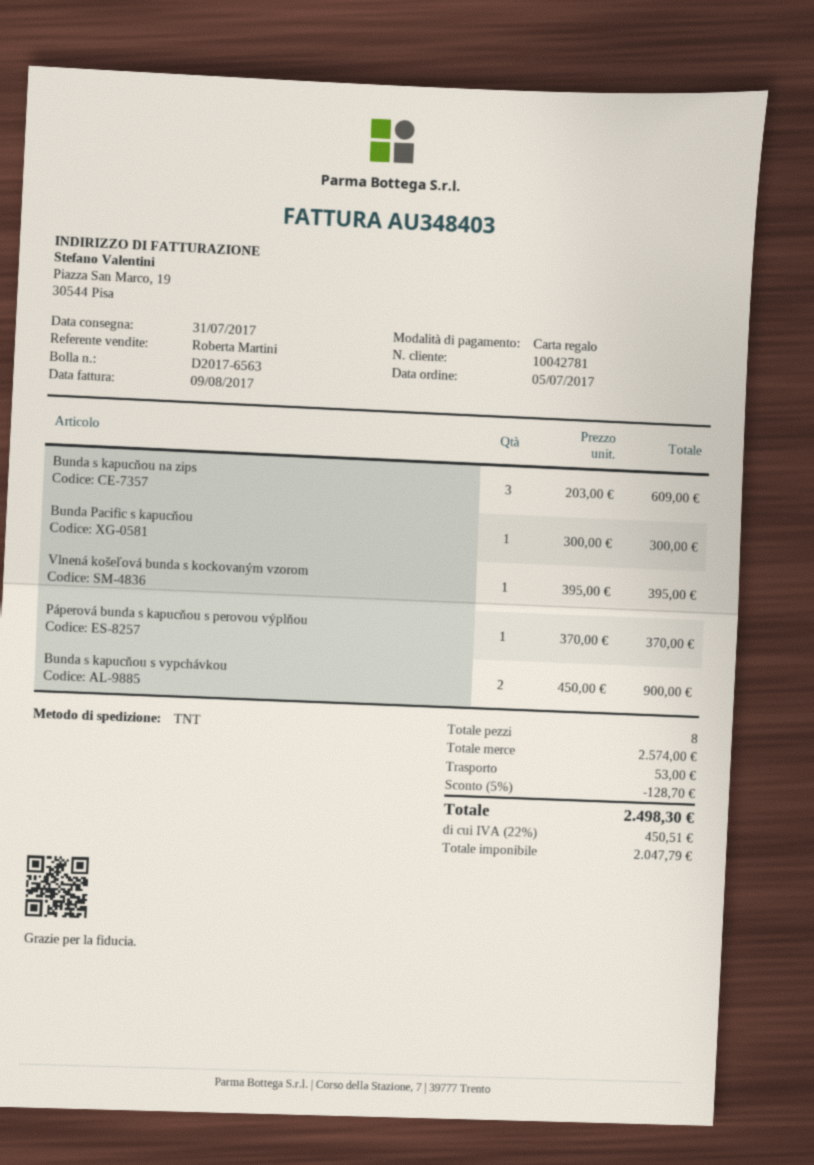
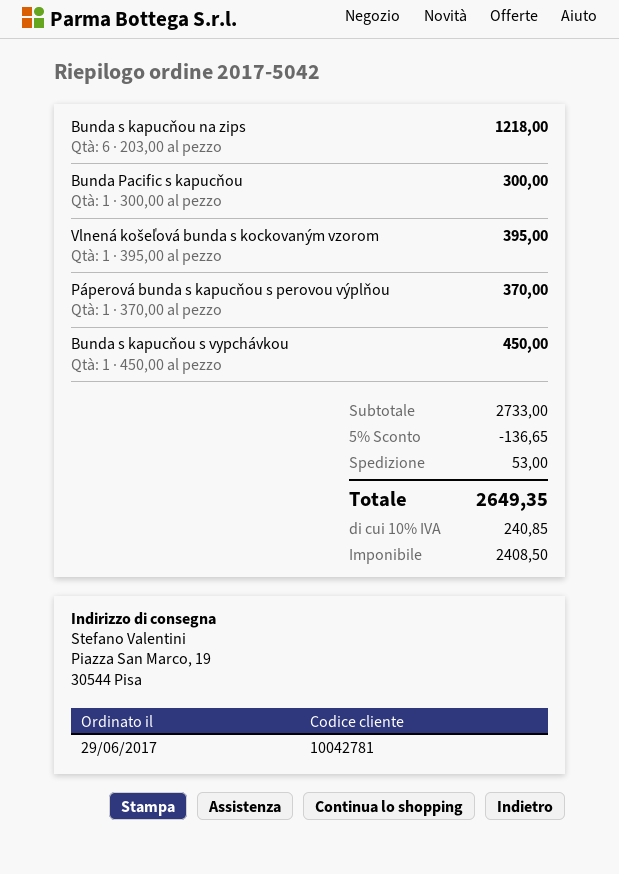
order date: 2017-07-05 -> 2017-06-29
Bunda s kapucňou na zips: 3 x 203.00 = 609.00 -> 6 x 203.00 = 1218.00
Bunda s kapucňou s vypchávkou: 2 x 450.00 = 900.00 -> 1 x 450.00 = 450.00
subtotal: 2574.00 -> 2733.00
discount: 5% = 128.70 -> 5% = 136.65
net: 2047.79 -> 2408.50
tax: 22% = 450.51 -> 10% = 240.85
total: 2498.30 -> 2649.35

